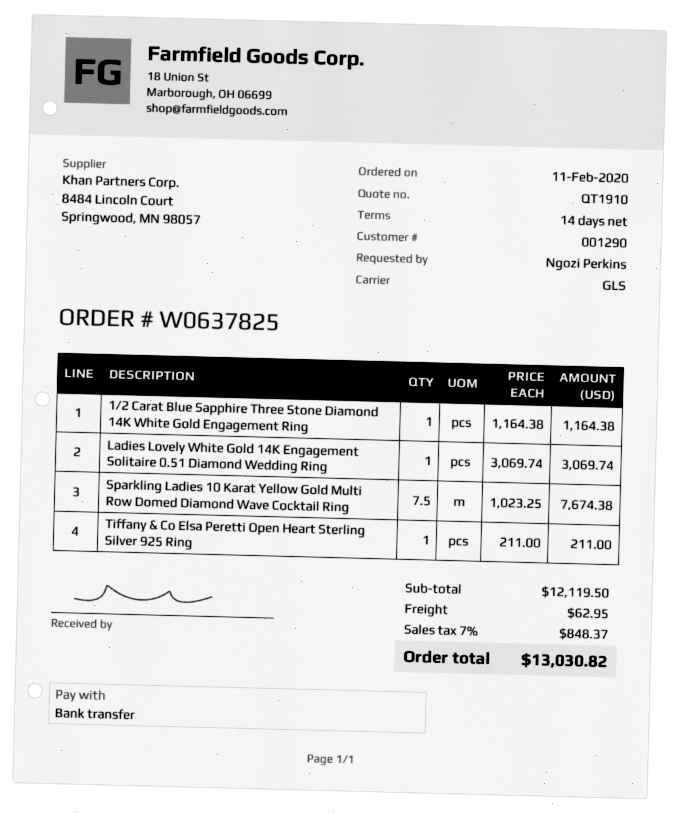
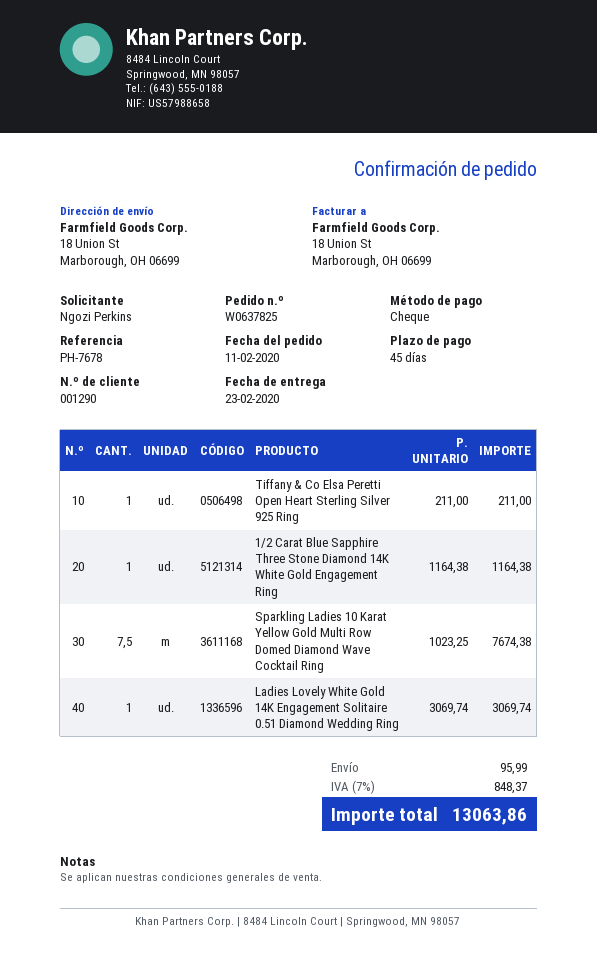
payment terms: 14 days -> 45 days
payment method: bank transfer -> cheque
shipping: 62.95 -> 95.99
total: 13030.82 -> 13063.86

